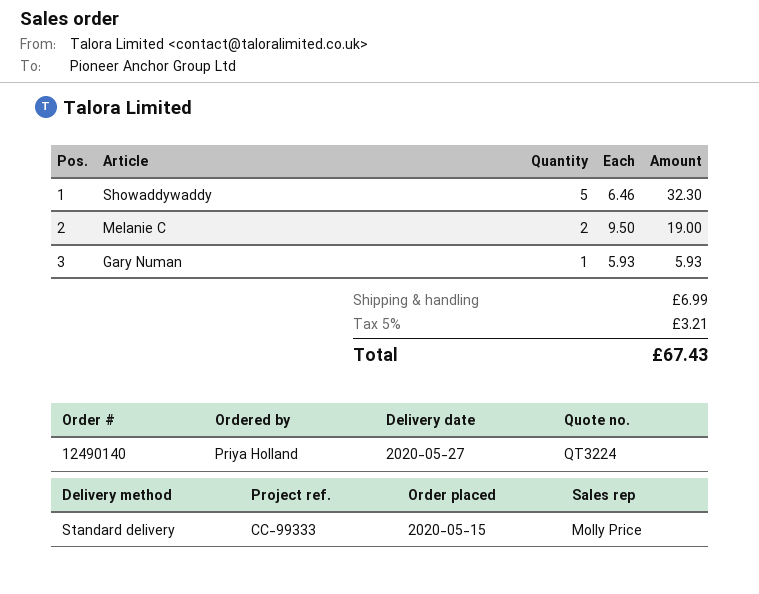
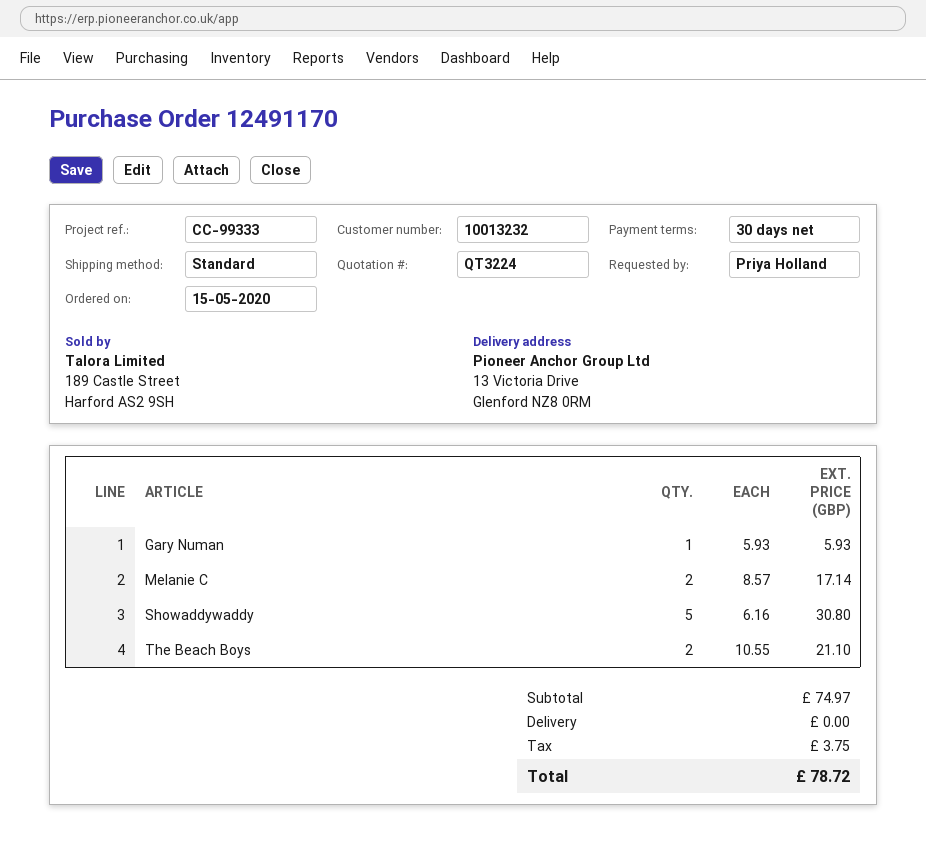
order number: 12490140 -> 12491170
Showaddywaddy: 5 x 6.46 = 32.30 -> 5 x 6.16 = 30.80
Melanie C: 2 x 9.50 = 19.00 -> 2 x 8.57 = 17.14
The Beach Boys: none -> 2 x 10.55 = 21.10
shipping: 6.99 -> 0.00
tax: 3.21 -> 3.75
total: 67.43 -> 78.72

